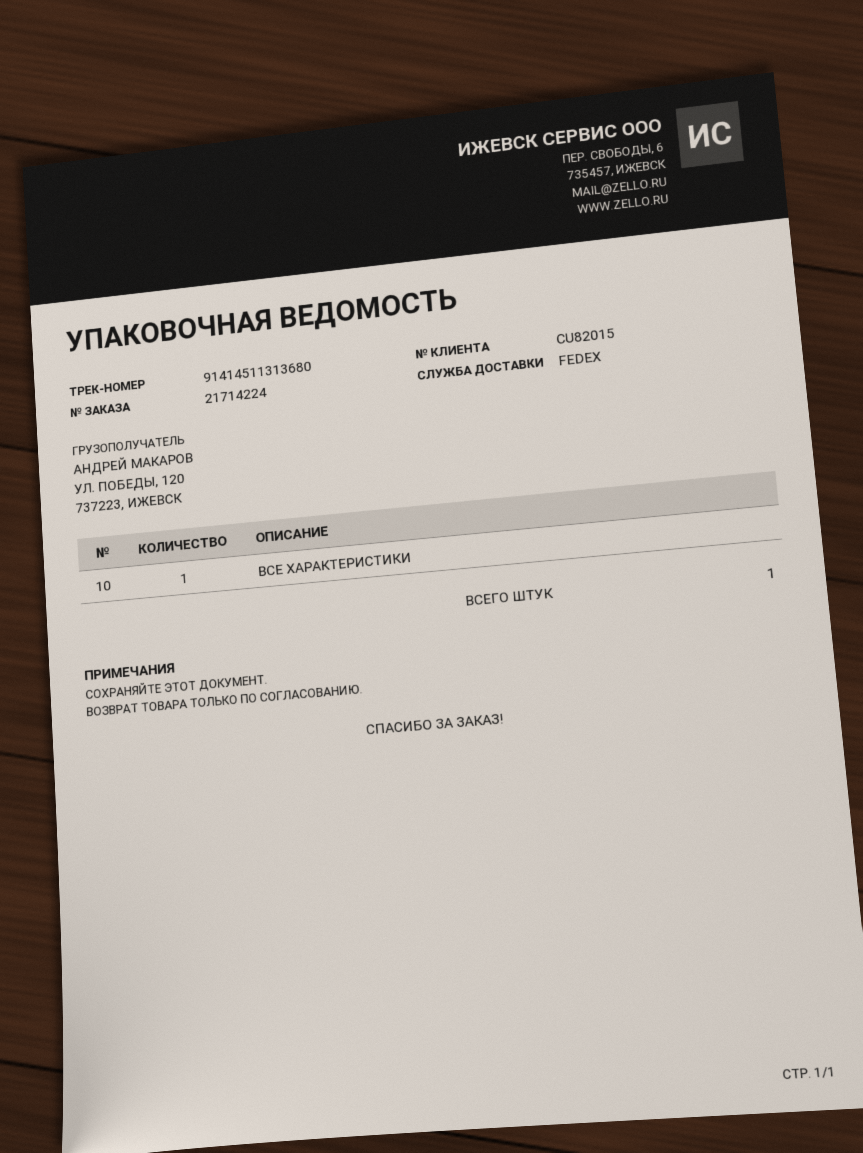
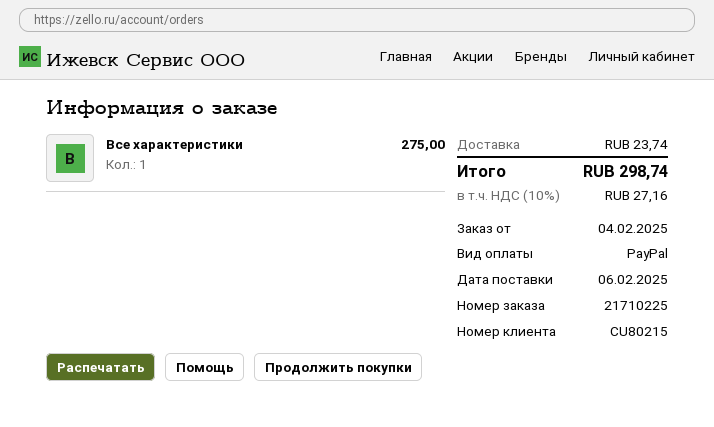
order number: 21714224 -> 21710225
customer number: CU82015 -> CU80215

